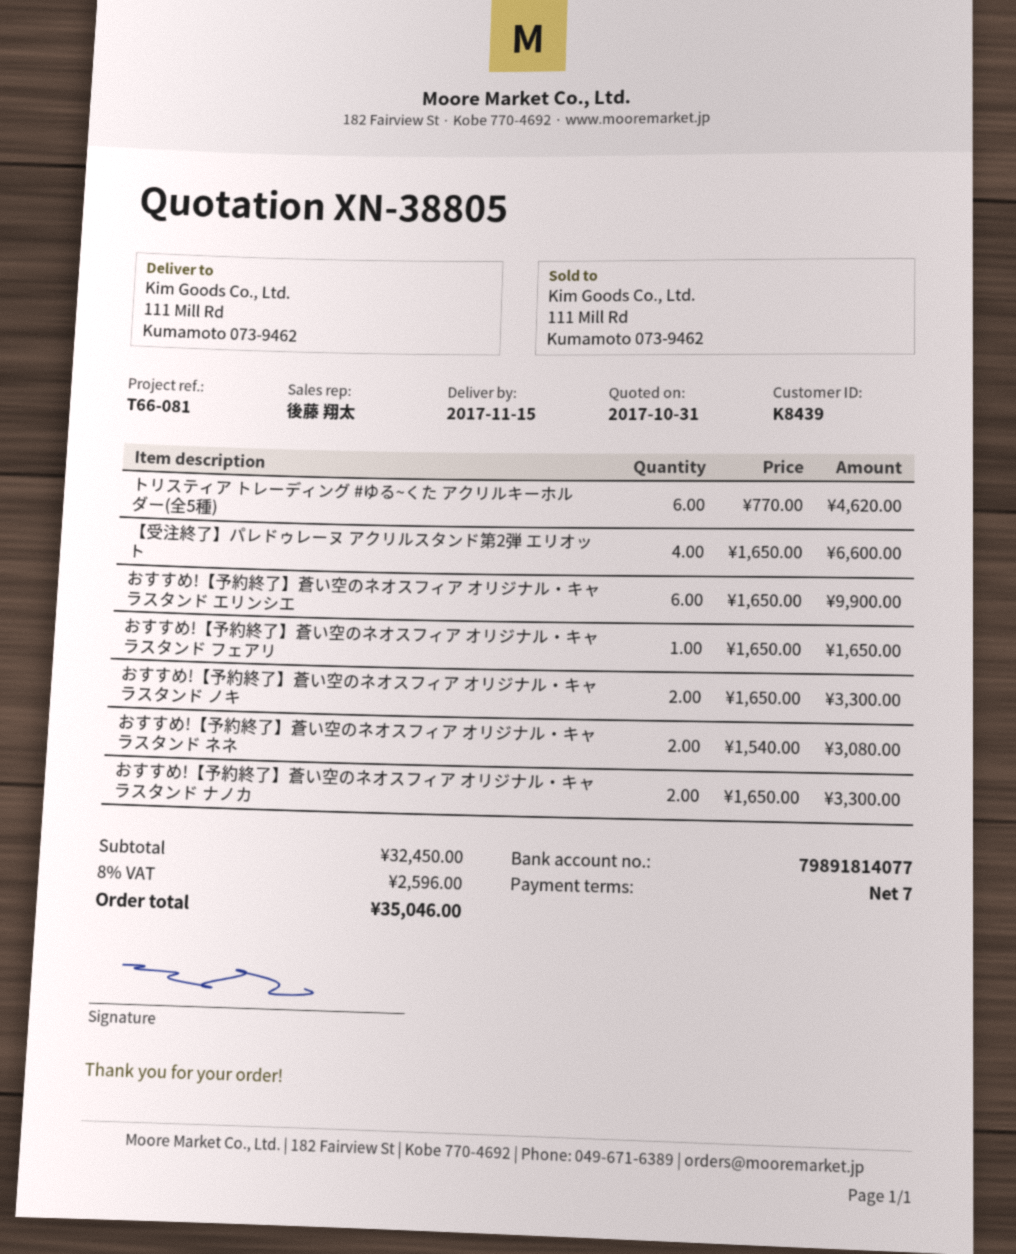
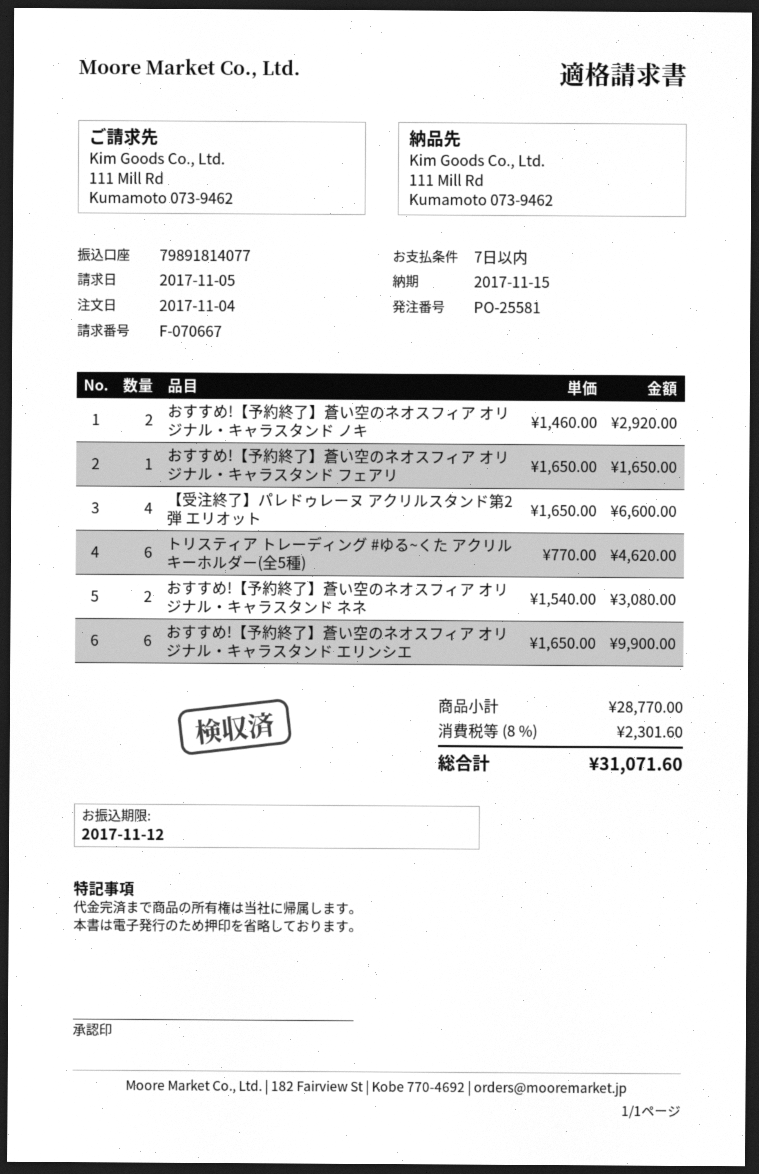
おすすめ!【予約終了】蒼い空のネオスフィア オリジナル・キャラスタンド ノキ: 2 x 1650.00 = 3300.00 -> 2 x 1460.00 = 2920.00
おすすめ!【予約終了】蒼い空のネオスフィア オリジナル・キャラスタンド ナノカ: 2 x 1650.00 = 3300.00 -> none
subtotal: 32450.00 -> 28770.00
tax: 8% = 2596.00 -> 8% = 2301.60
total: 35046.00 -> 31071.60

